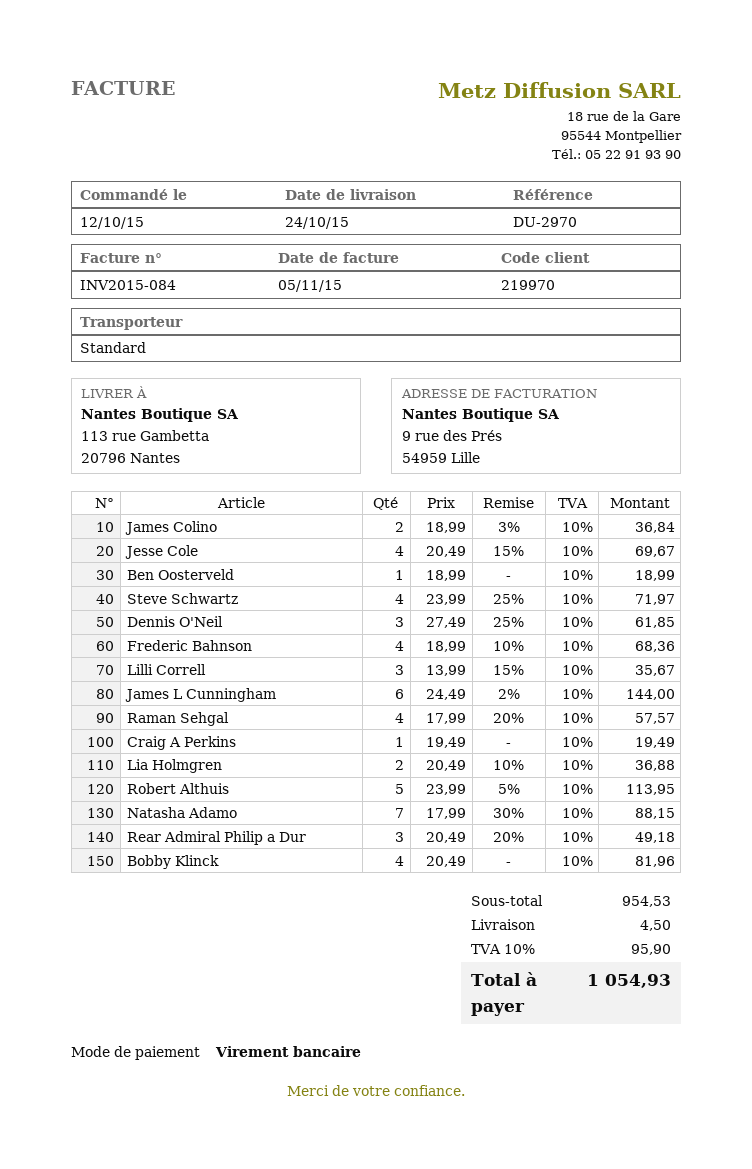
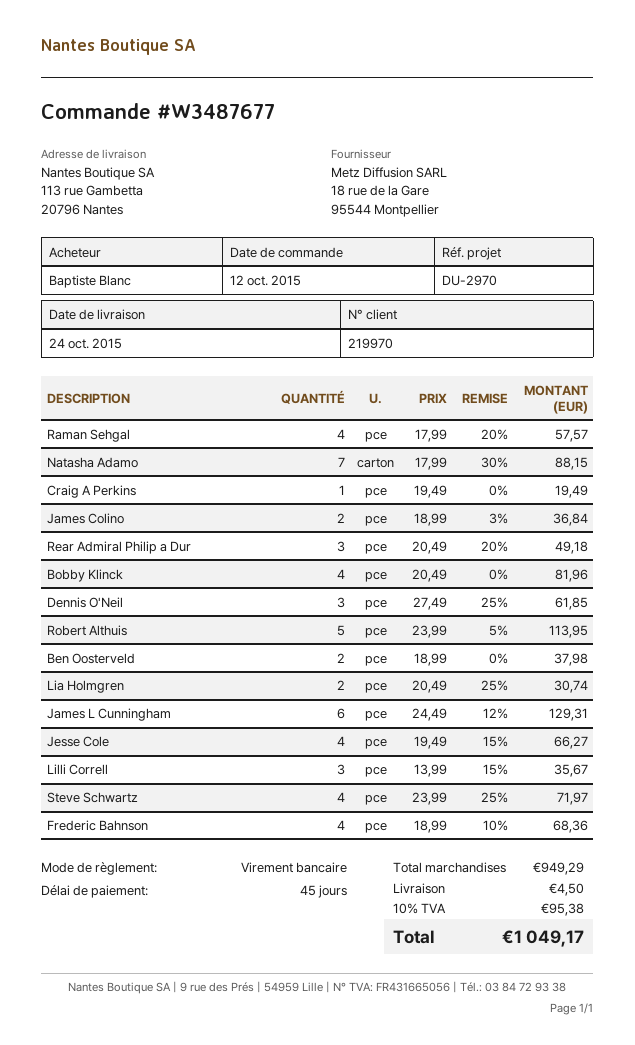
Jesse Cole: 4 x 20.49 - 15% = 69.67 -> 4 x 19.49 - 15% = 66.27
Ben Oosterveld: 1 x 18.99 = 18.99 -> 2 x 18.99 = 37.98
James L Cunningham: 6 x 24.49 - 2% = 144.00 -> 6 x 24.49 - 12% = 129.31
Lia Holmgren: 2 x 20.49 - 10% = 36.88 -> 2 x 20.49 - 25% = 30.74
subtotal: 954.53 -> 949.29
tax: 10% = 95.90 -> 10% = 95.38
total: 1054.93 -> 1049.17

